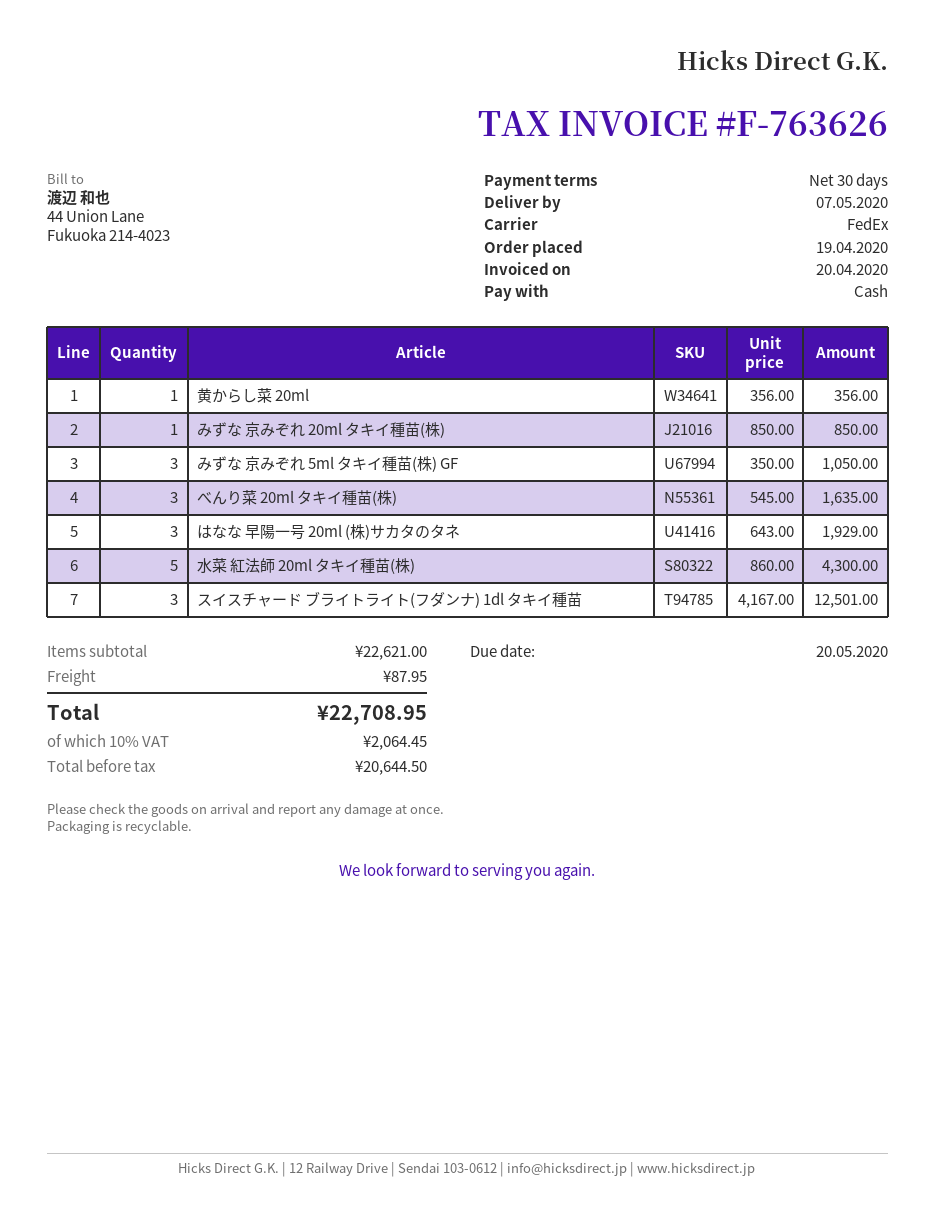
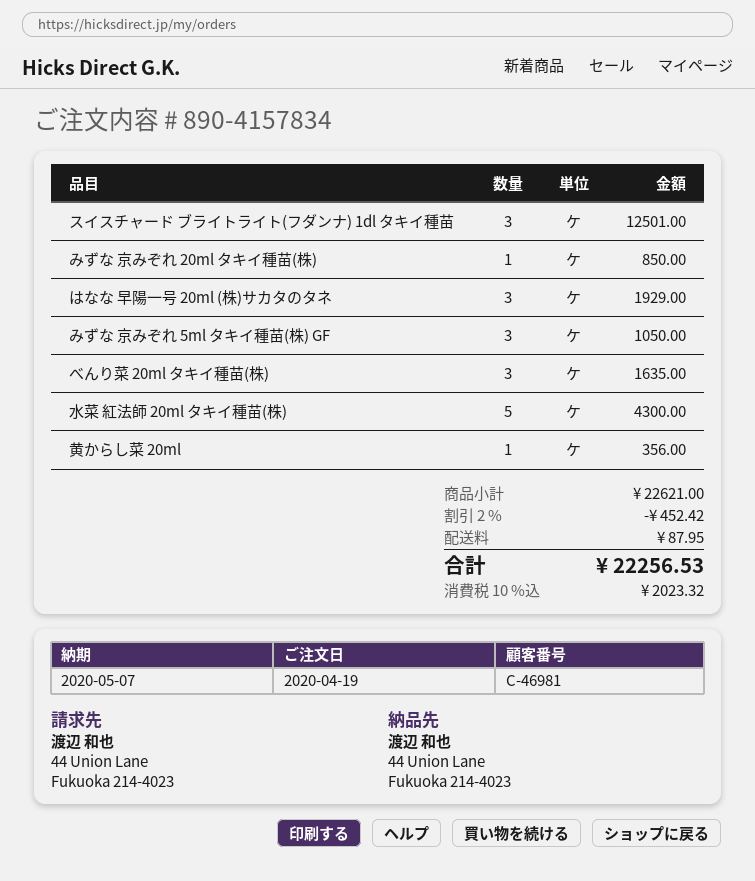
discount: none -> 2% = 452.42
tax: 10% = 2064.45 -> 10% = 2023.32
total: 22708.95 -> 22256.53

